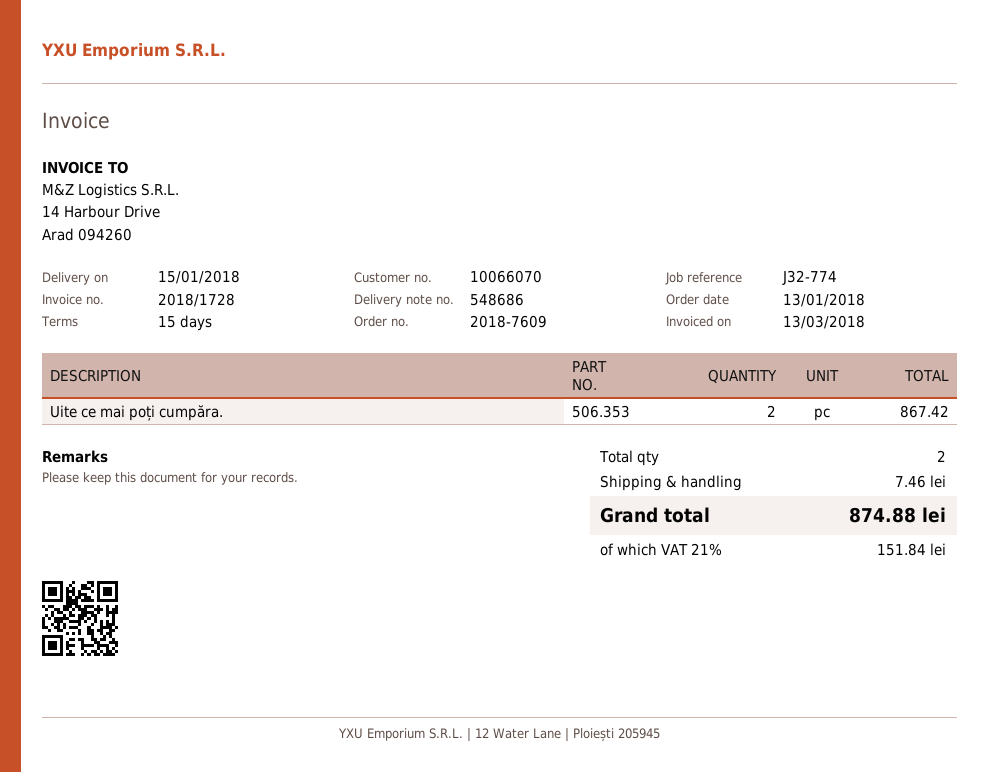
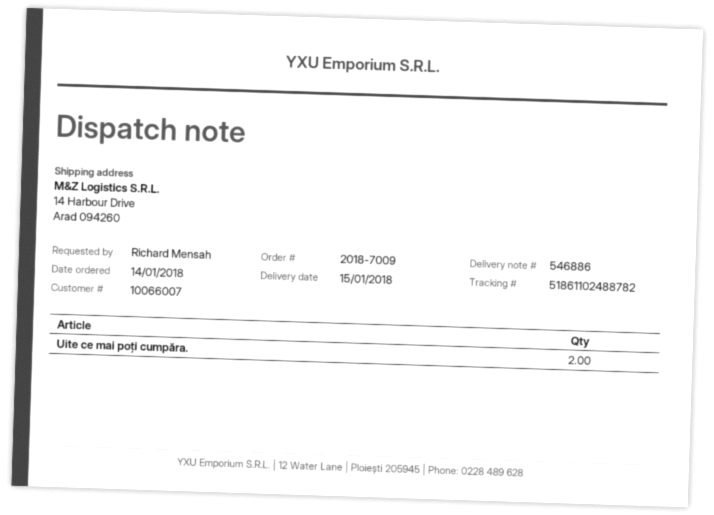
order number: 2018-7609 -> 2018-7009
order date: 2018-01-13 -> 2018-01-14
delivery note number: 548686 -> 546886
customer number: 10066070 -> 10066007

